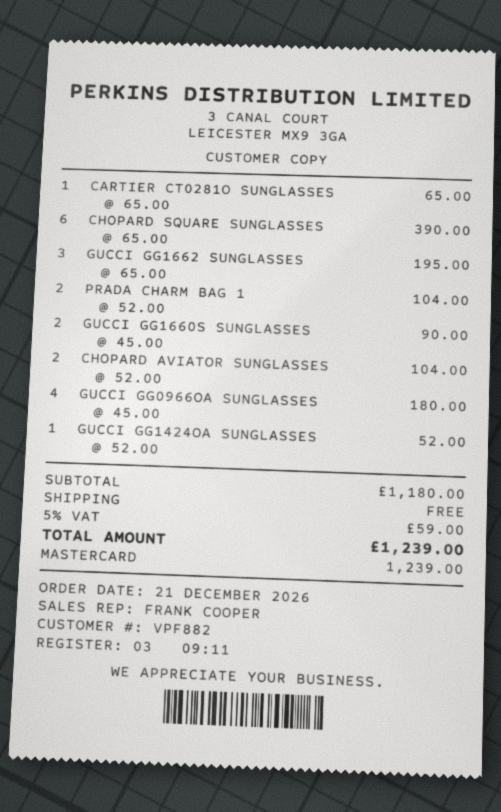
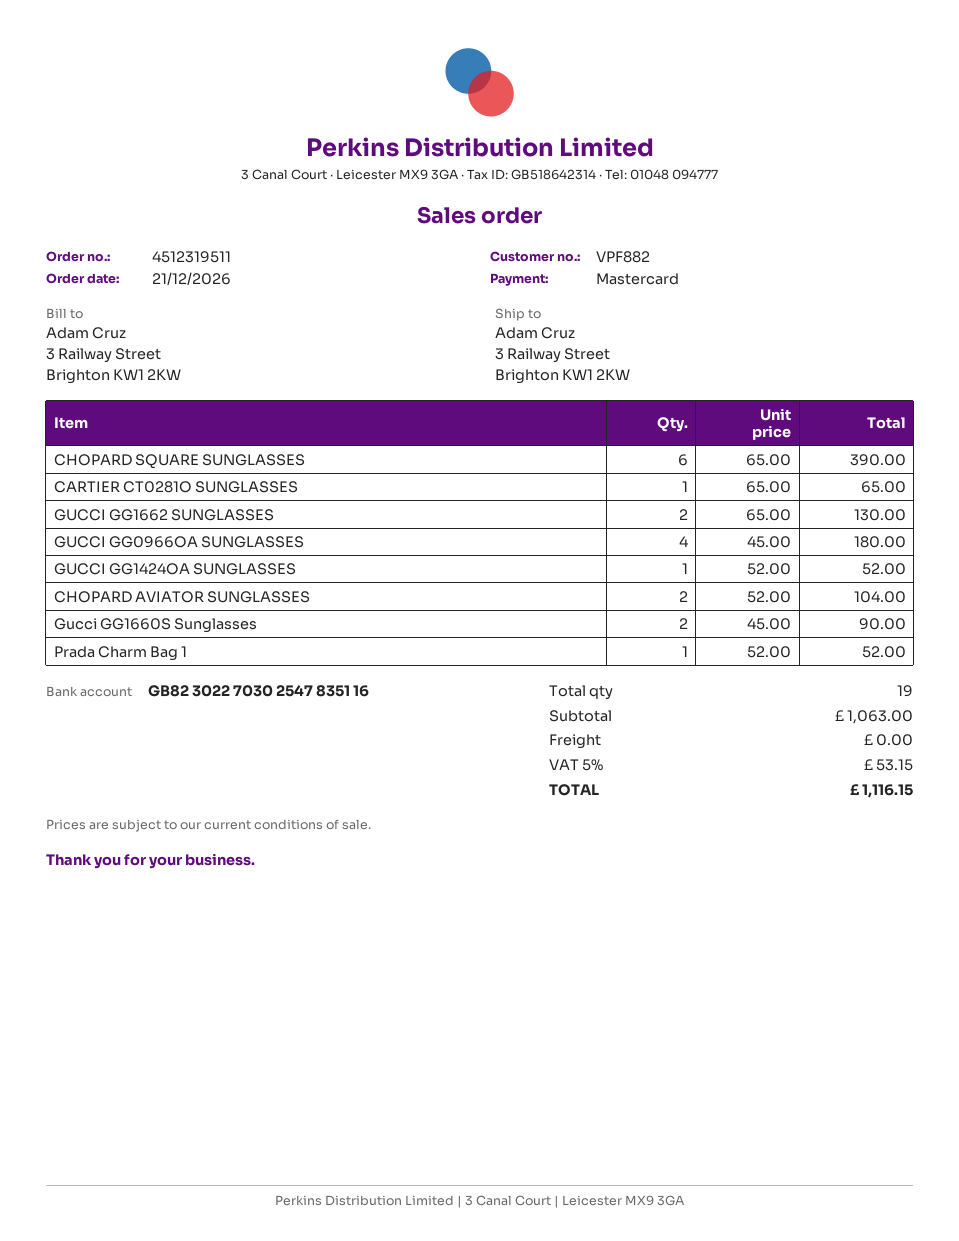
GUCCI GG1662 SUNGLASSES: 3 x 65.00 = 195.00 -> 2 x 65.00 = 130.00
PRADA CHARM BAG 1: 2 x 52.00 = 104.00 -> 1 x 52.00 = 52.00
subtotal: 1180.00 -> 1063.00
tax: 5% = 59.00 -> 5% = 53.15
total: 1239.00 -> 1116.15

